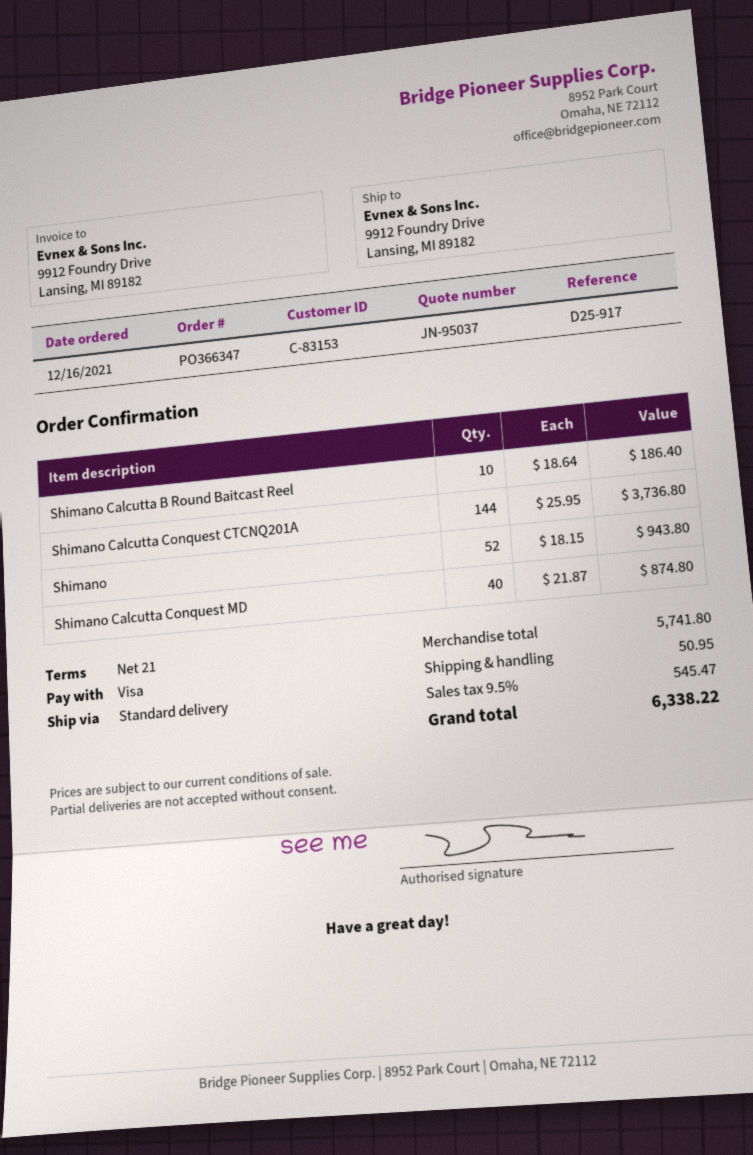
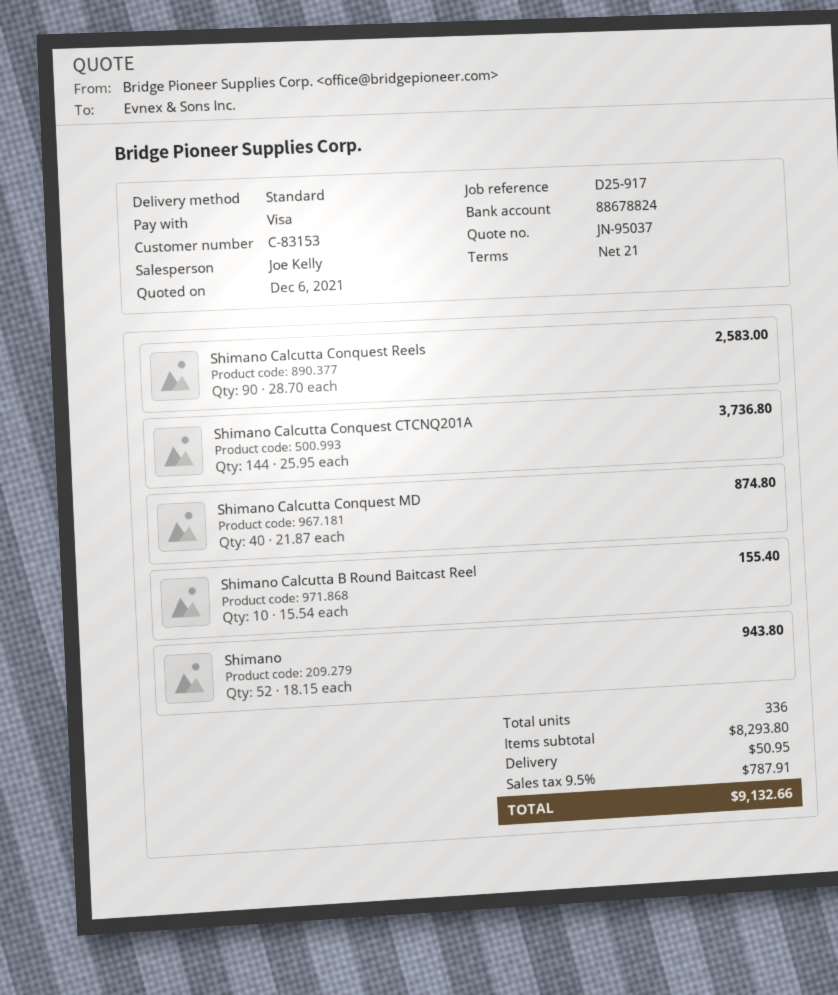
Shimano Calcutta B Round Baitcast Reel: 10 x 18.64 = 186.40 -> 10 x 15.54 = 155.40
Shimano Calcutta Conquest Reels: none -> 90 x 28.70 = 2583.00
subtotal: 5741.80 -> 8293.80
tax: 9.5% = 545.47 -> 9.5% = 787.91
total: 6338.22 -> 9132.66

